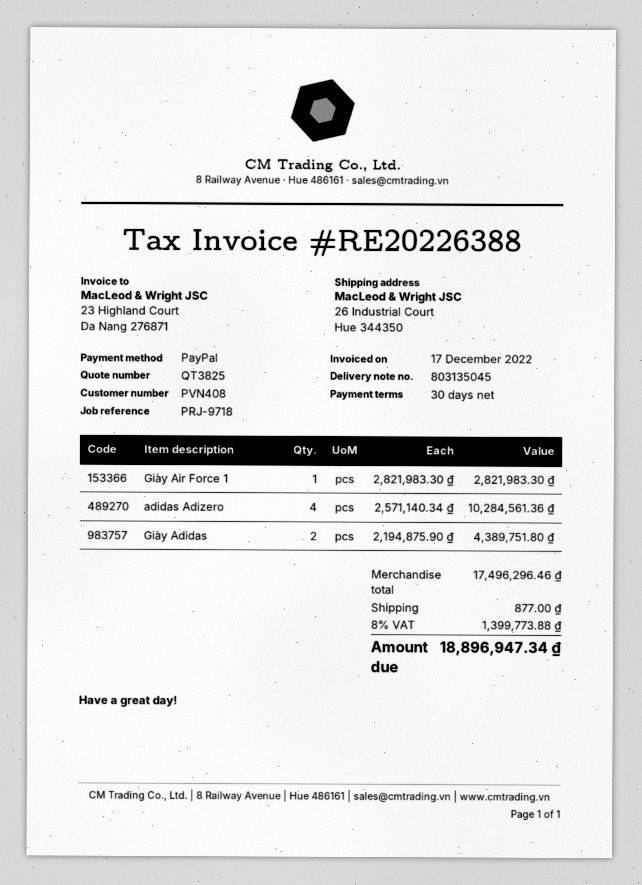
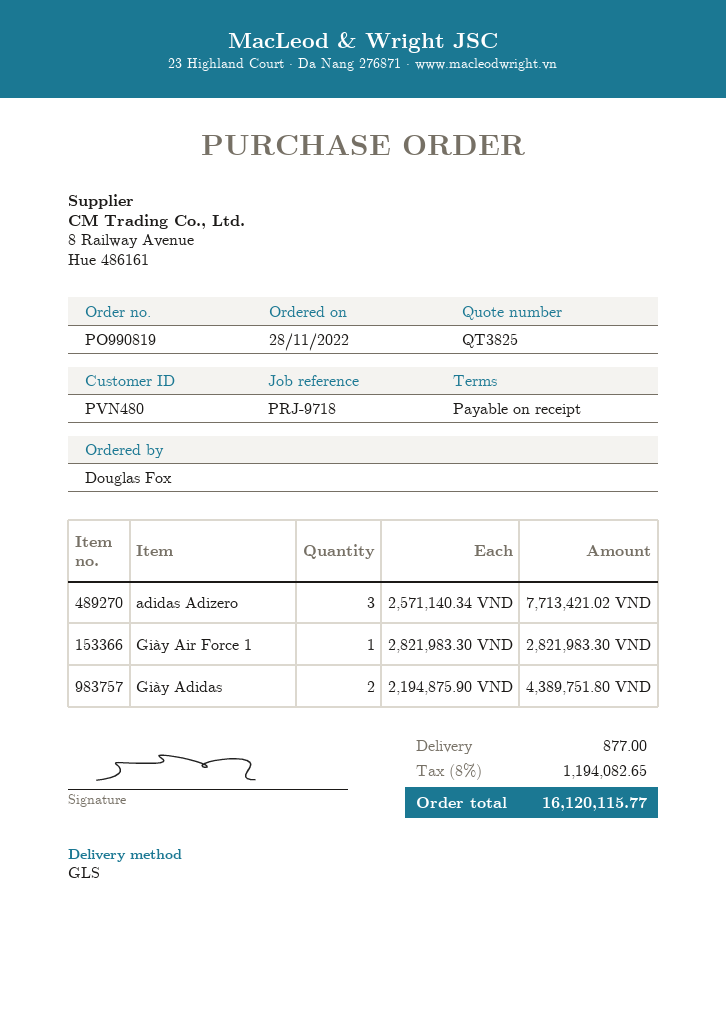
payment terms: 30 days -> on receipt
customer number: PVN408 -> PVN480
adidas Adizero: 4 x 2571140.34 = 10284561.36 -> 3 x 2571140.34 = 7713421.02
tax: 8% = 1399773.88 -> 8% = 1194082.65
total: 18896947.34 -> 16120115.77

